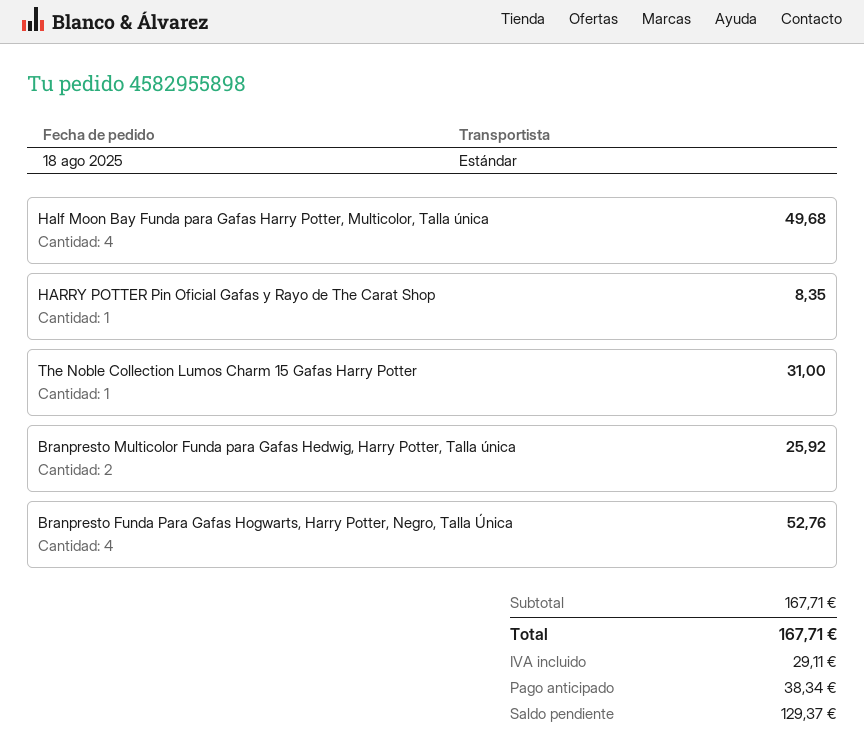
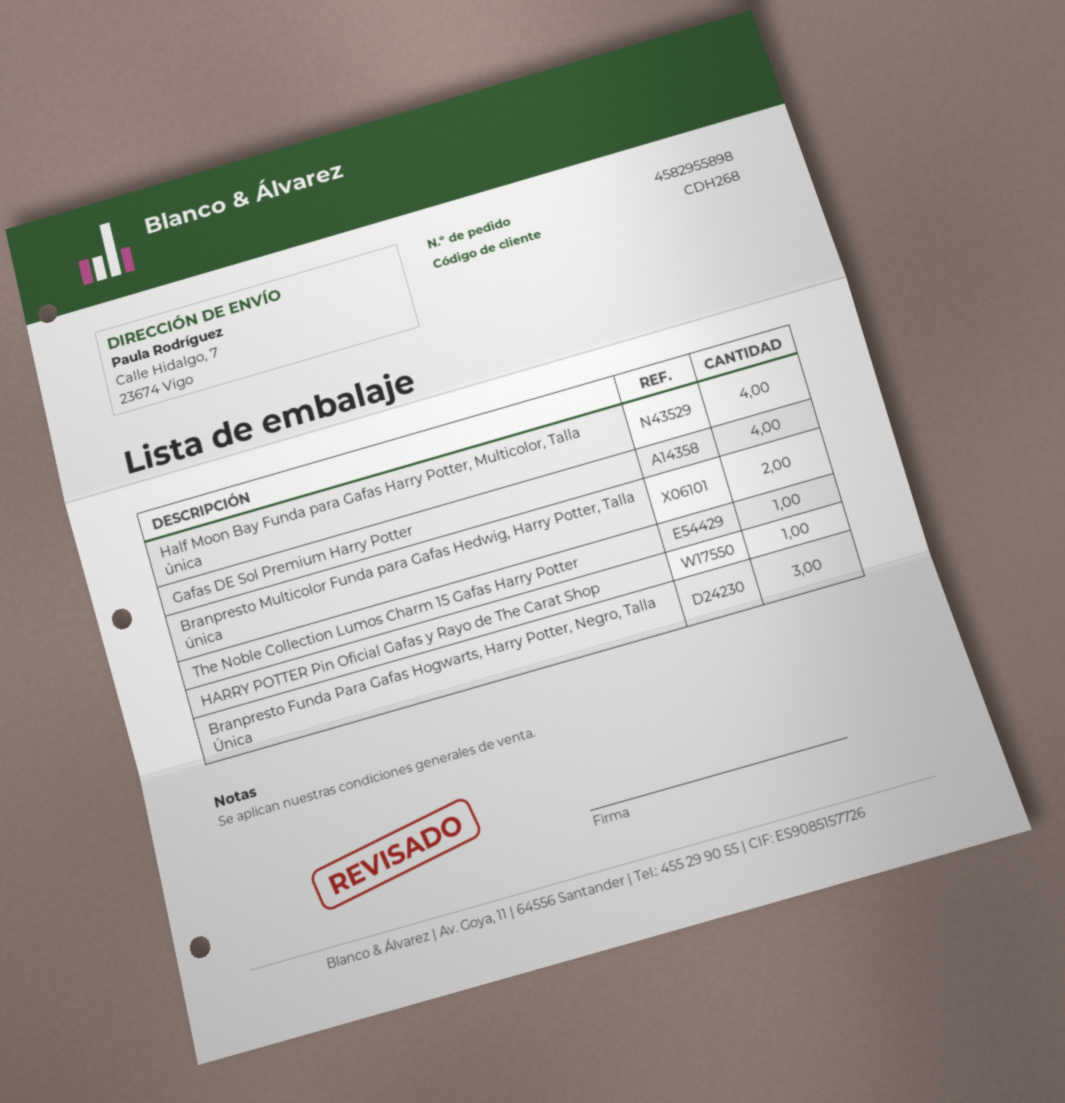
Branpresto Funda Para Gafas Hogwarts, Harry Potter, Negro, Talla Única: 4 -> 3
Gafas DE Sol Premium Harry Potter: none -> 4

